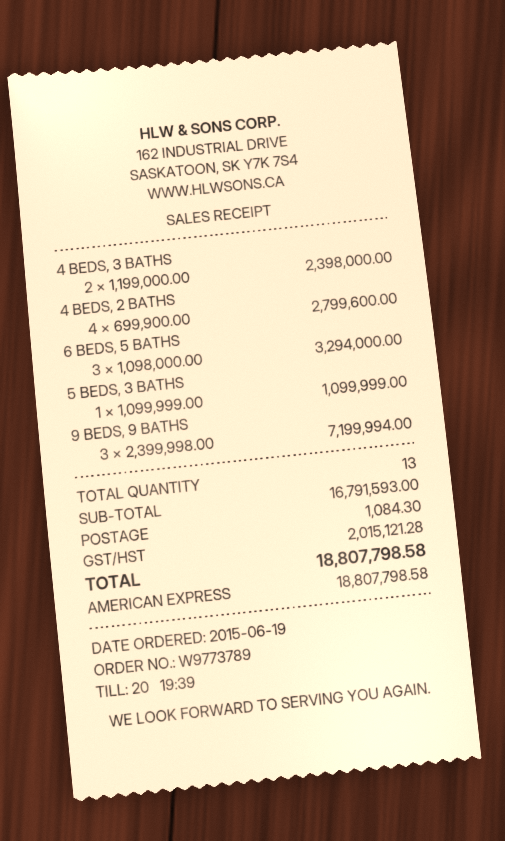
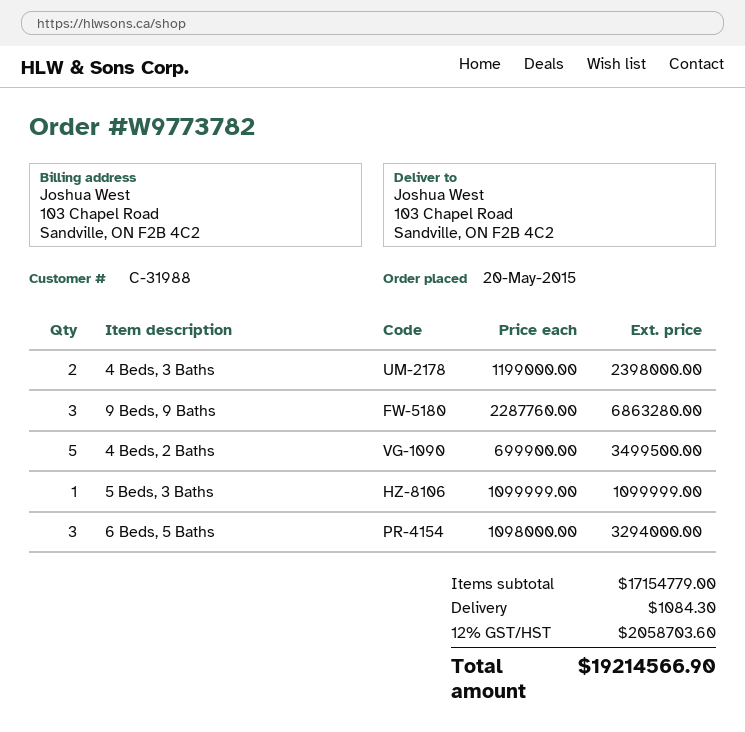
order number: W9773789 -> W9773782
order date: 2015-06-19 -> 2015-05-20
4 BEDS, 2 BATHS: 4 x 699900.00 = 2799600.00 -> 5 x 699900.00 = 3499500.00
9 BEDS, 9 BATHS: 3 x 2399998.00 = 7199994.00 -> 3 x 2287760.00 = 6863280.00
subtotal: 16791593.00 -> 17154779.00
tax: 2015121.28 -> 2058703.60
total: 18807798.58 -> 19214566.90

